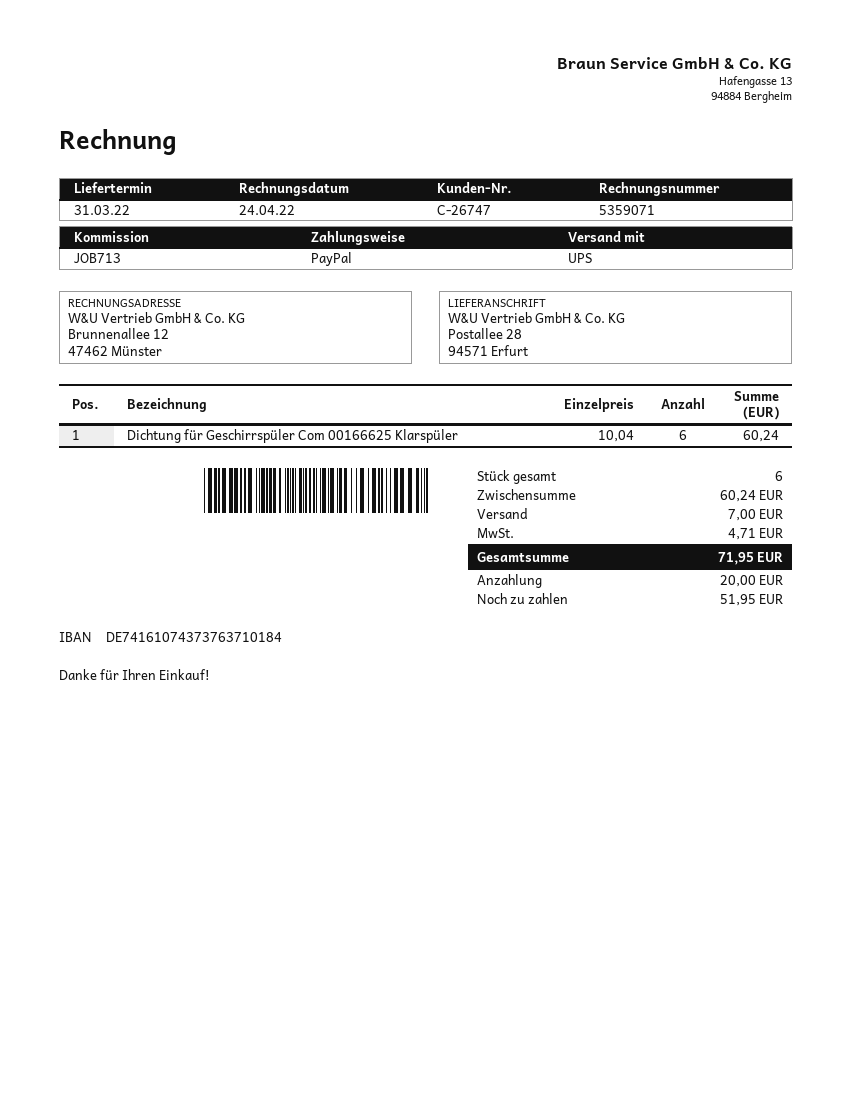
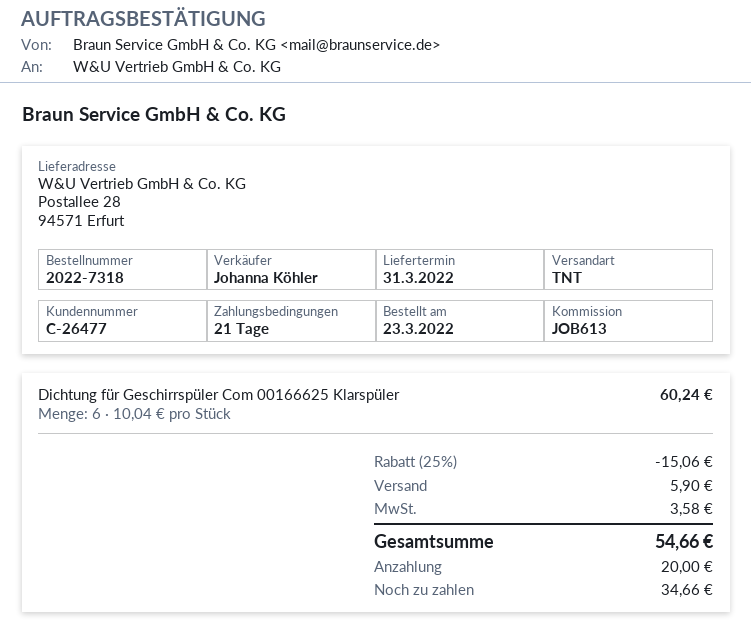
customer number: C-26747 -> C-26477
reference: JOB713 -> JOB613
shipping method: UPS -> TNT
discount: none -> 25% = 15.06
shipping: 7.00 -> 5.90
tax: 4.71 -> 3.58
total: 71.95 -> 54.66
balance: 51.95 -> 34.66

